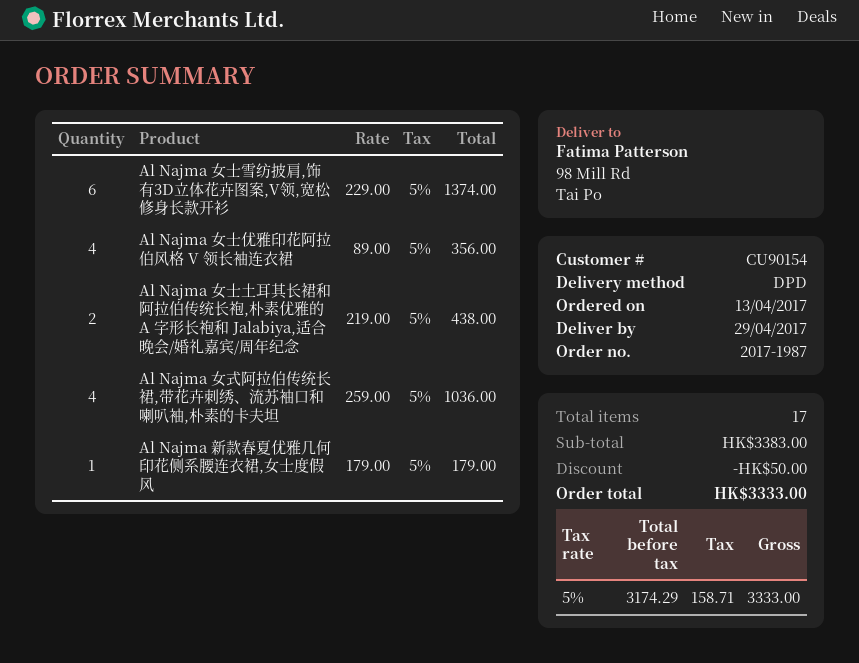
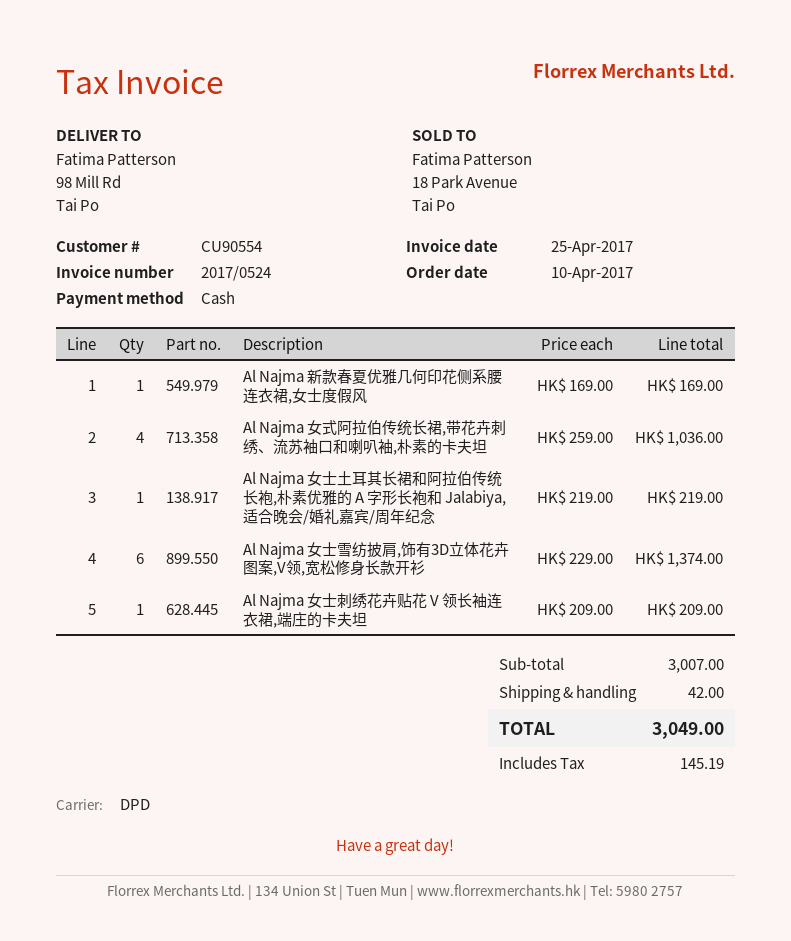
order date: 2017-04-13 -> 2017-04-10
customer number: CU90154 -> CU90554
Al Najma 女士优雅印花阿拉伯风格 V 领长袖连衣裙: 4 x 89.00 = 356.00 -> none
Al Najma 女士土耳其长裙和阿拉伯传统长袍,朴素优雅的 A 字形长袍和 Jalabiya,适合晚会/婚礼嘉宾/周年纪念: 2 x 219.00 = 438.00 -> 1 x 219.00 = 219.00
Al Najma 新款春夏优雅几何印花侧系腰连衣裙,女士度假风: 1 x 179.00 = 179.00 -> 1 x 169.00 = 169.00
Al Najma 女士刺绣花卉贴花 V 领长袖连衣裙,端庄的卡夫坦: none -> 1 x 209.00 = 209.00
subtotal: 3383.00 -> 3007.00
discount: 50.00 -> none
shipping: none -> 42.00
tax: 158.71 -> 145.19
total: 3333.00 -> 3049.00

